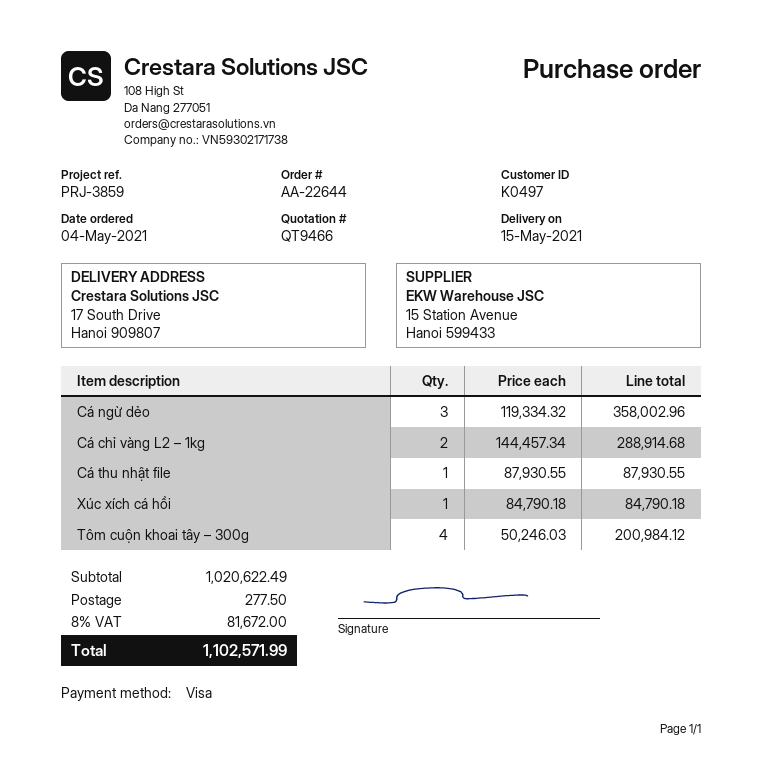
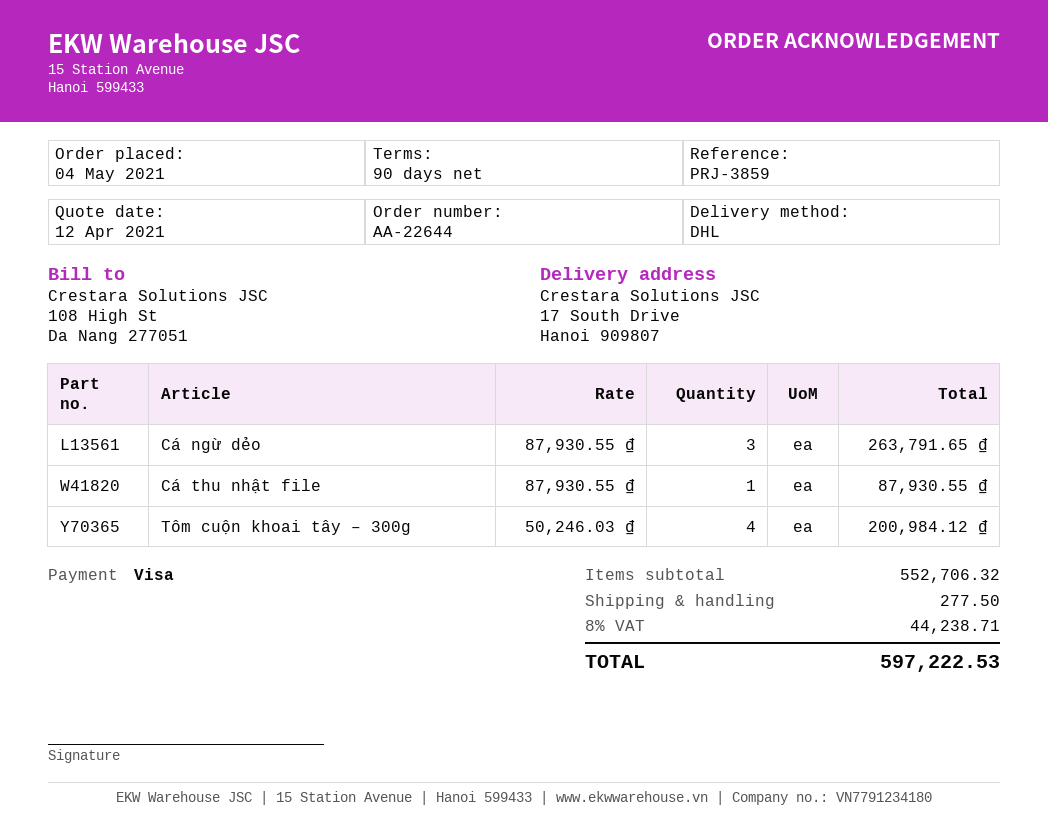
Cá ngừ dẻo: 3 x 119334.32 = 358002.96 -> 3 x 87930.55 = 263791.65
Cá chỉ vàng L2 – 1kg: 2 x 144457.34 = 288914.68 -> none
Xúc xích cá hồi: 1 x 84790.18 = 84790.18 -> none
subtotal: 1020622.49 -> 552706.32
tax: 8% = 81672.00 -> 8% = 44238.71
total: 1102571.99 -> 597222.53

